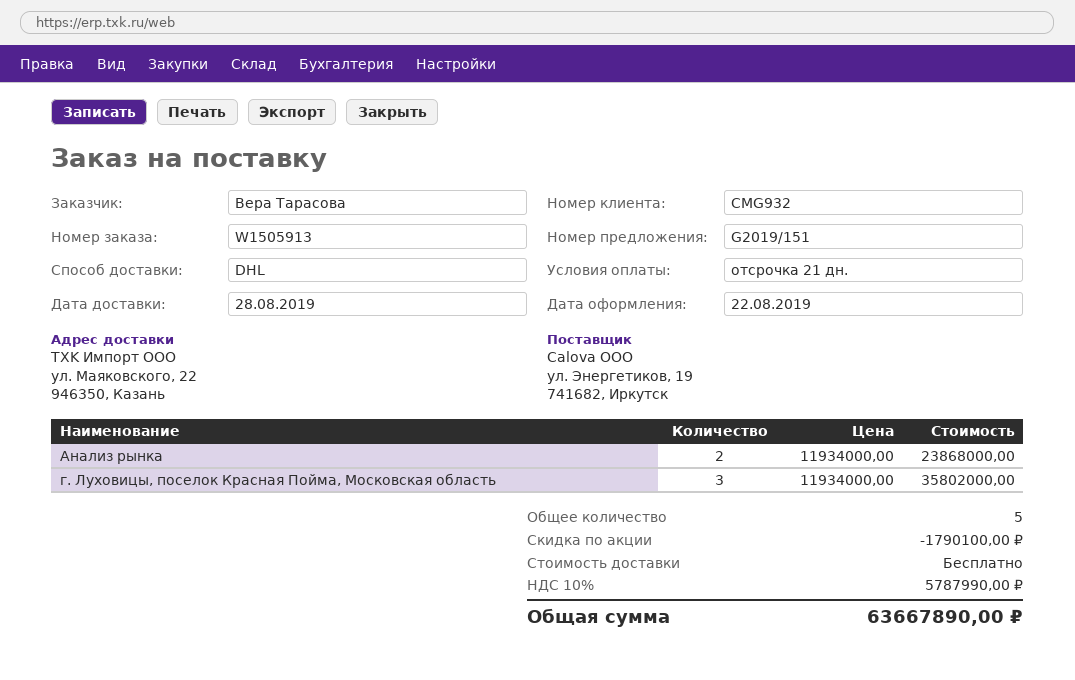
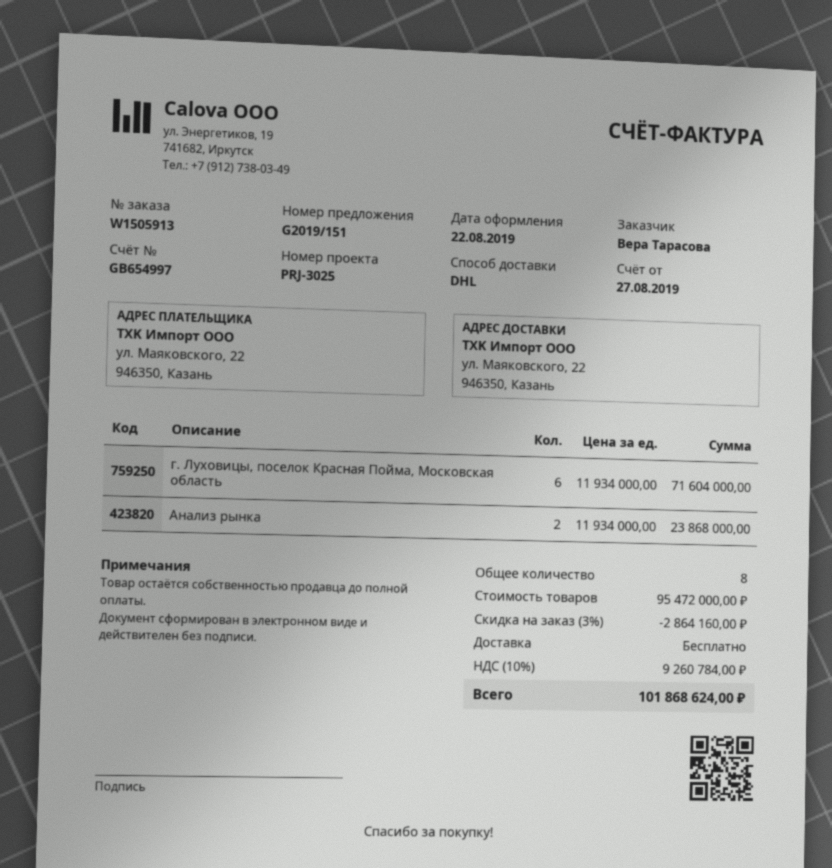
г. Луховицы, поселок Красная Пойма, Московская область: 3 x 11934000.00 = 35802000.00 -> 6 x 11934000.00 = 71604000.00
total quantity: 5 -> 8
discount: 1790100.00 -> 2864160.00
tax: 10% = 5787990.00 -> 10% = 9260784.00
total: 63667890.00 -> 101868624.00

